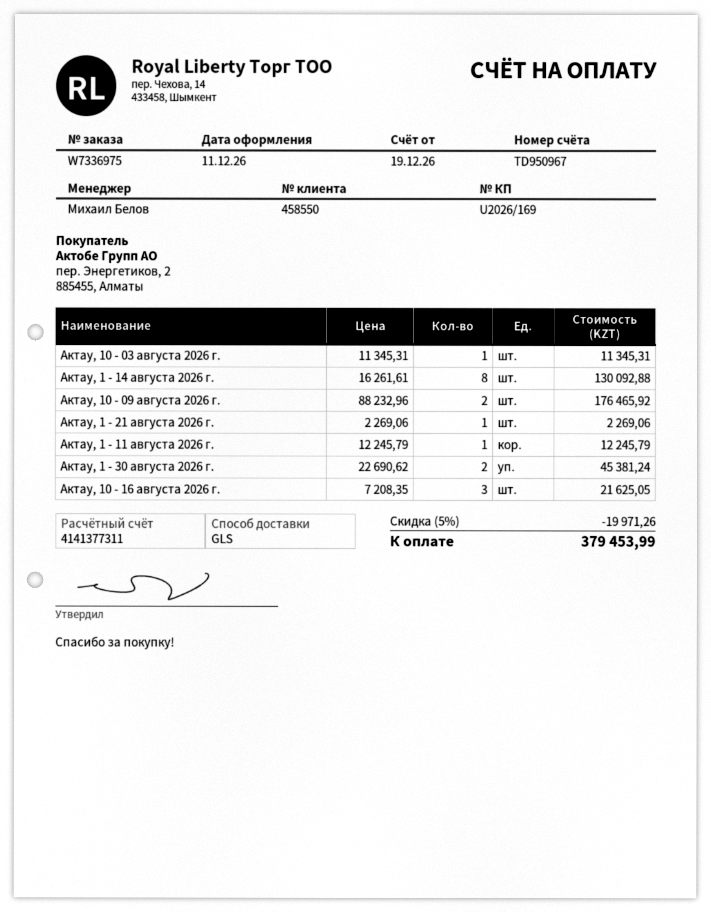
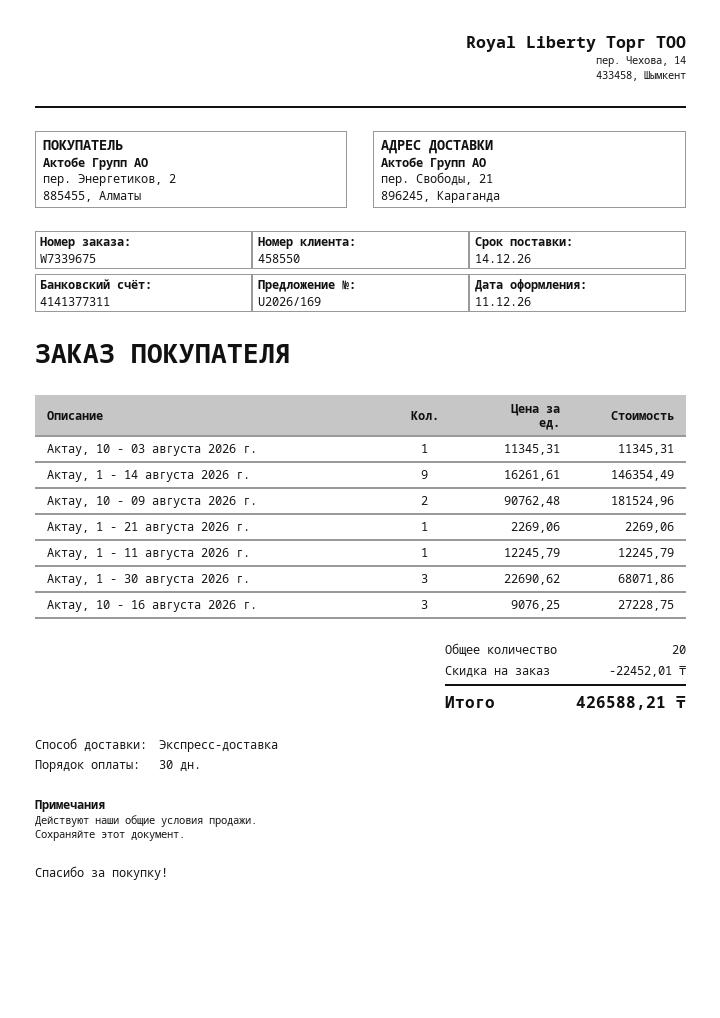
order number: W7336975 -> W7339675
shipping method: GLS -> express
Актау, 1 - 14 августа 2026 г.: 8 x 16261.61 = 130092.88 -> 9 x 16261.61 = 146354.49
Актау, 10 - 09 августа 2026 г.: 2 x 88232.96 = 176465.92 -> 2 x 90762.48 = 181524.96
Актау, 1 - 30 августа 2026 г.: 2 x 22690.62 = 45381.24 -> 3 x 22690.62 = 68071.86
Актау, 10 - 16 августа 2026 г.: 3 x 7208.35 = 21625.05 -> 3 x 9076.25 = 27228.75
discount: 19971.26 -> 22452.01
total: 379453.99 -> 426588.21

